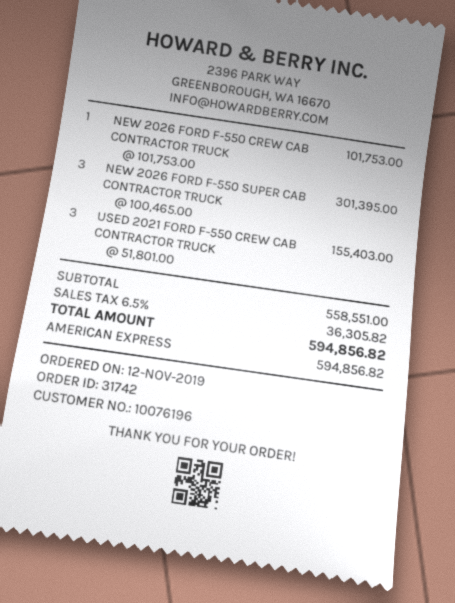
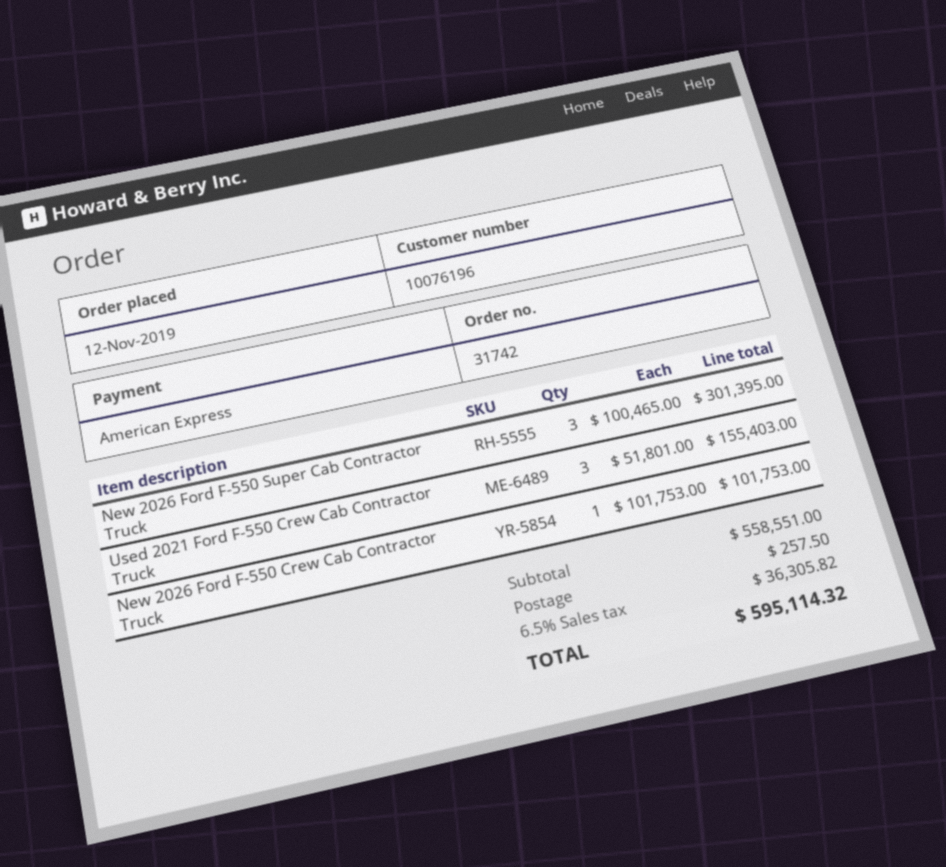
shipping: none -> 257.50
total: 594856.82 -> 595114.32

